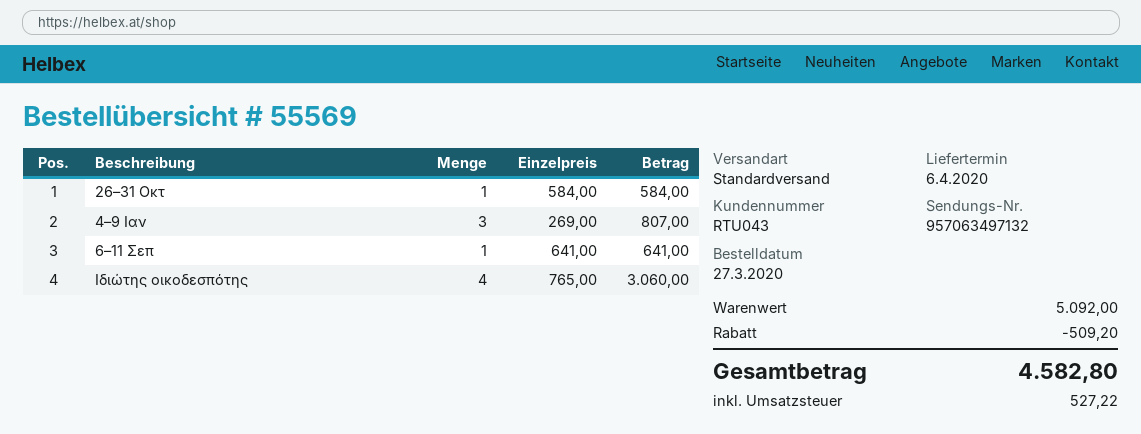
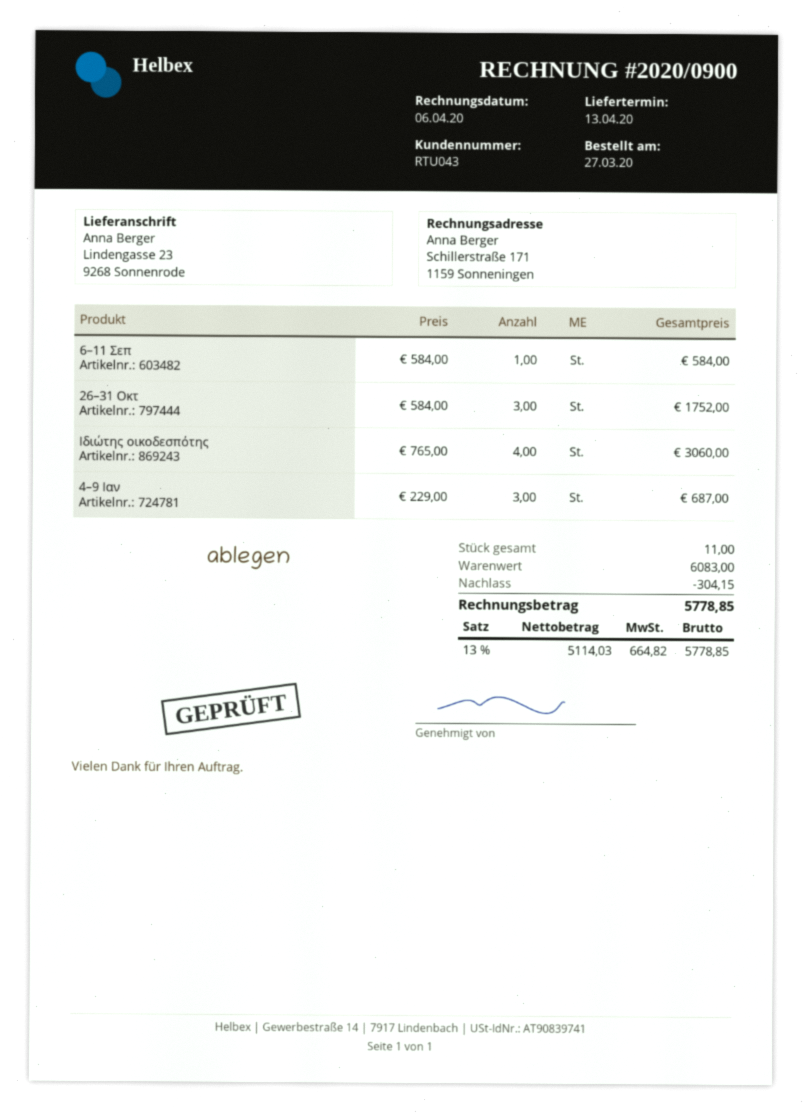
delivery date: 2020-04-06 -> 2020-04-13
26–31 Οκτ: 1 x 584.00 = 584.00 -> 3 x 584.00 = 1752.00
4–9 Ιαν: 3 x 269.00 = 807.00 -> 3 x 229.00 = 687.00
6–11 Σεπ: 1 x 641.00 = 641.00 -> 1 x 584.00 = 584.00
subtotal: 5092.00 -> 6083.00
discount: 509.20 -> 304.15
tax: 527.22 -> 664.82
total: 4582.80 -> 5778.85

